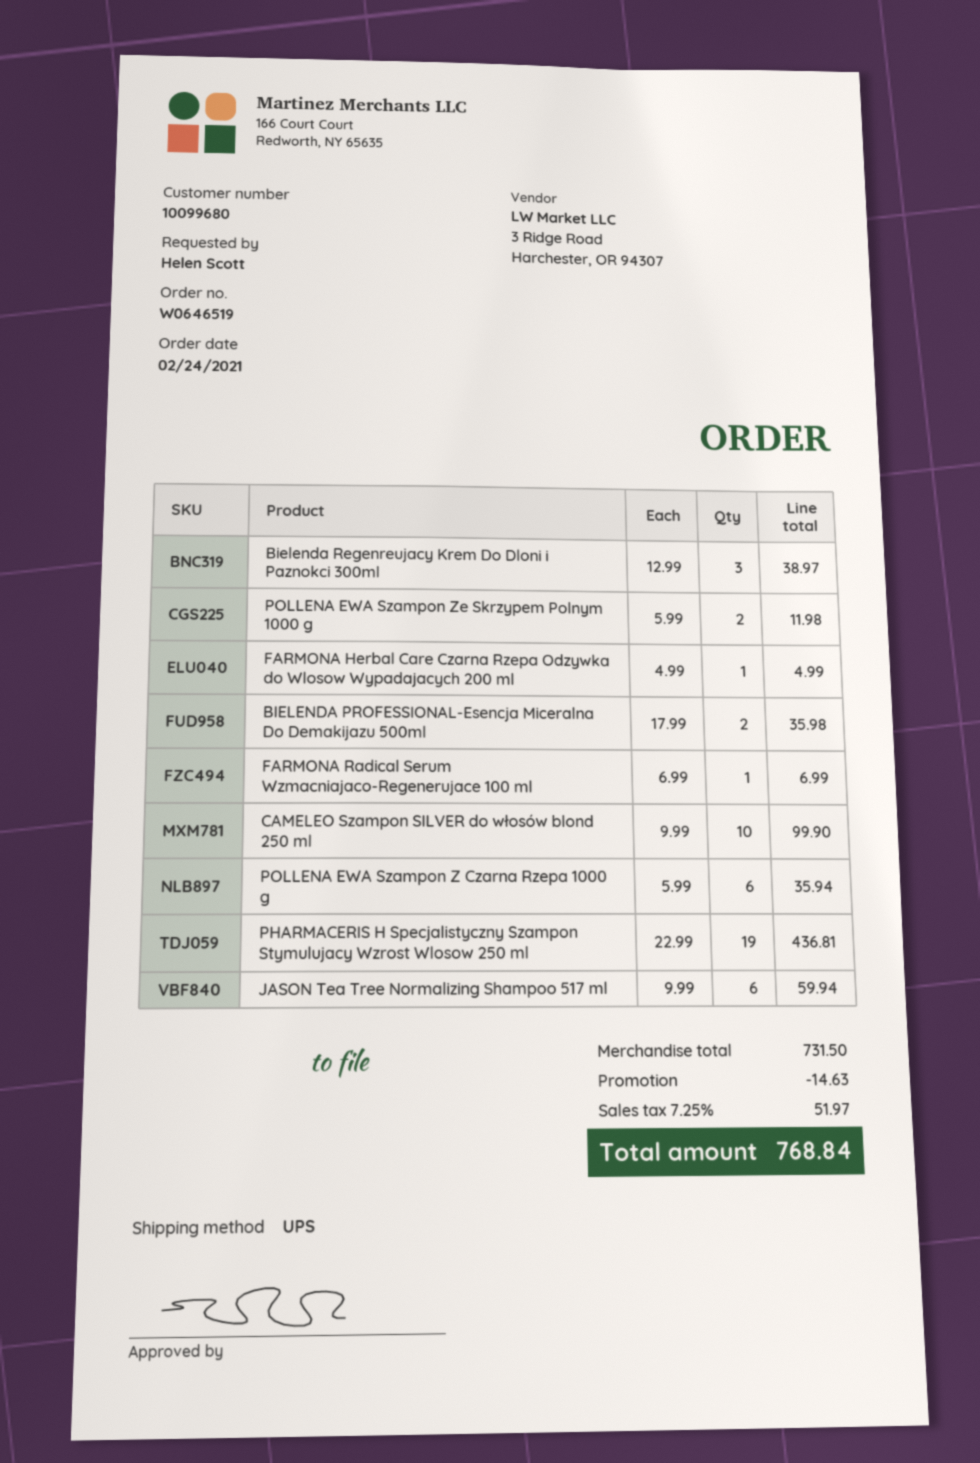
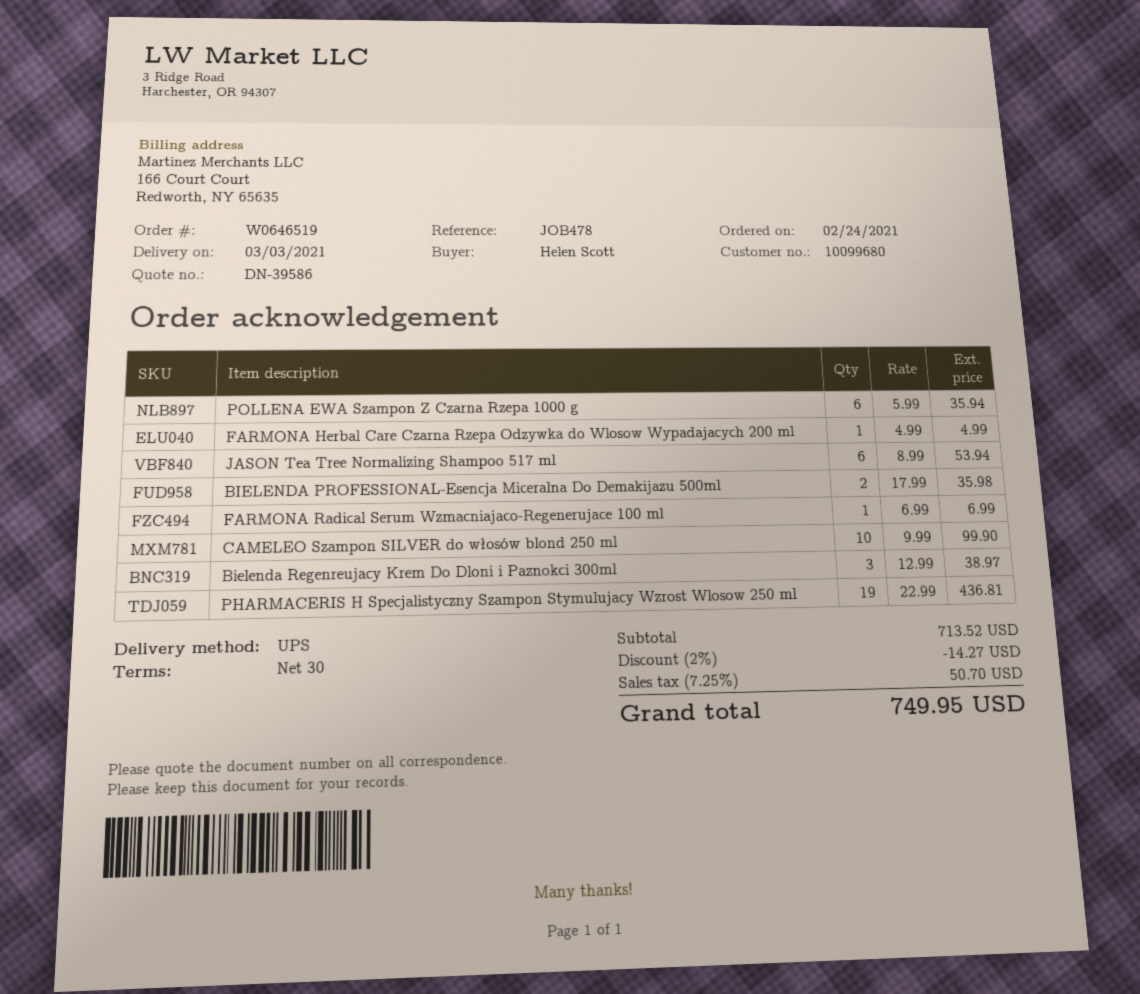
POLLENA EWA Szampon Ze Skrzypem Polnym 1000 g: 2 x 5.99 = 11.98 -> none
JASON Tea Tree Normalizing Shampoo 517 ml: 6 x 9.99 = 59.94 -> 6 x 8.99 = 53.94
subtotal: 731.50 -> 713.52
discount: 14.63 -> 14.27
tax: 7.25% = 51.97 -> 7.25% = 50.70
total: 768.84 -> 749.95

